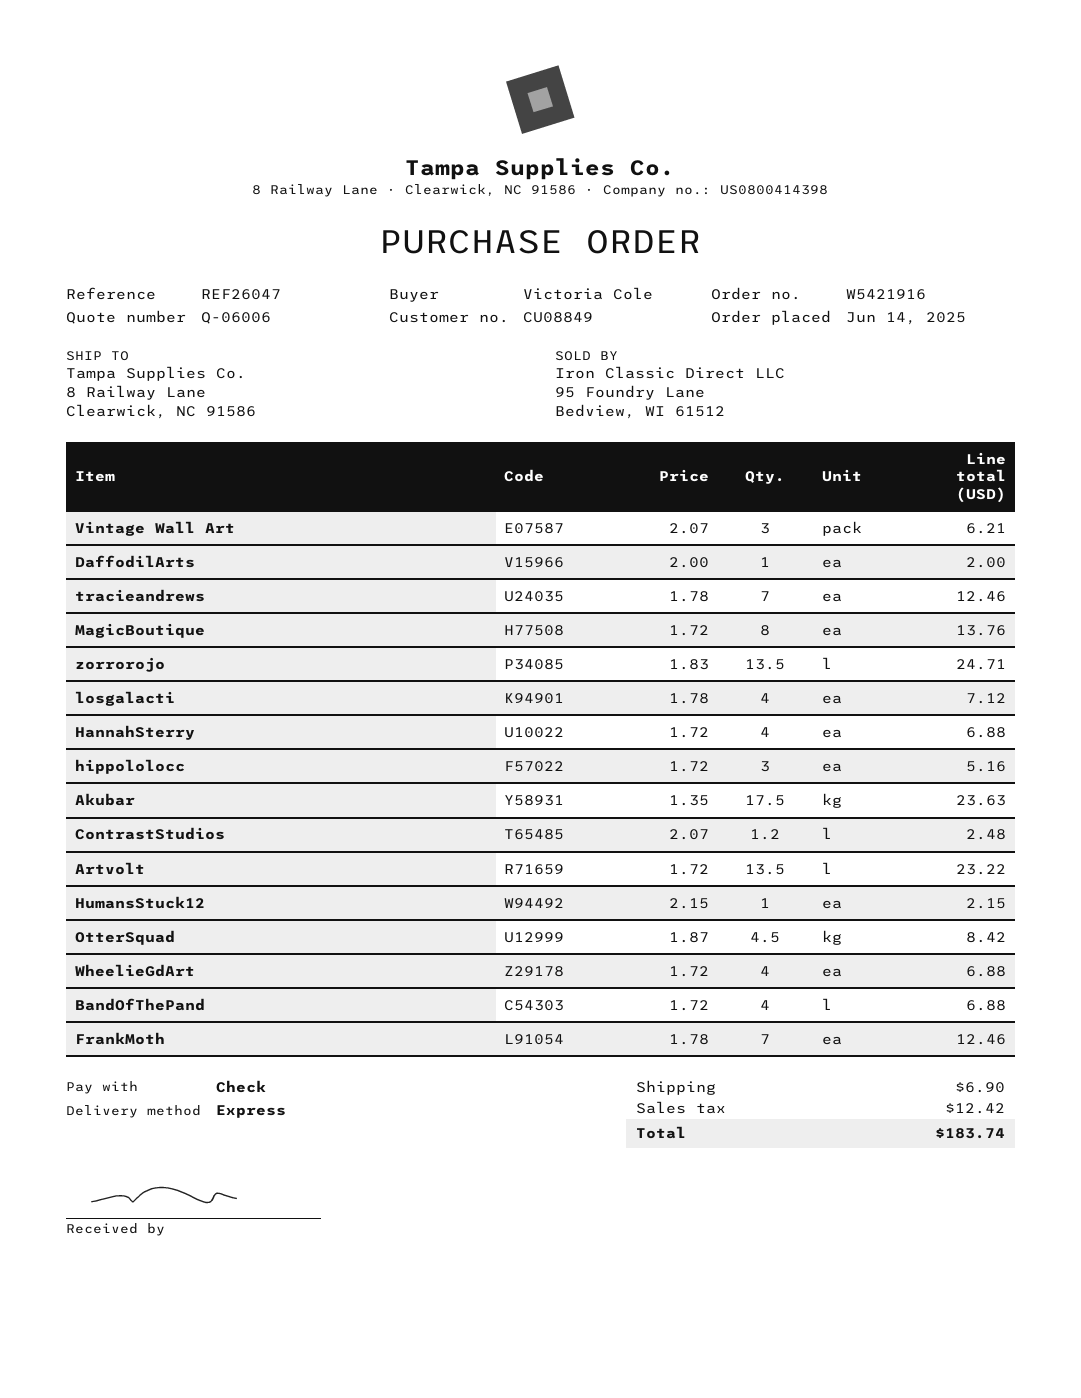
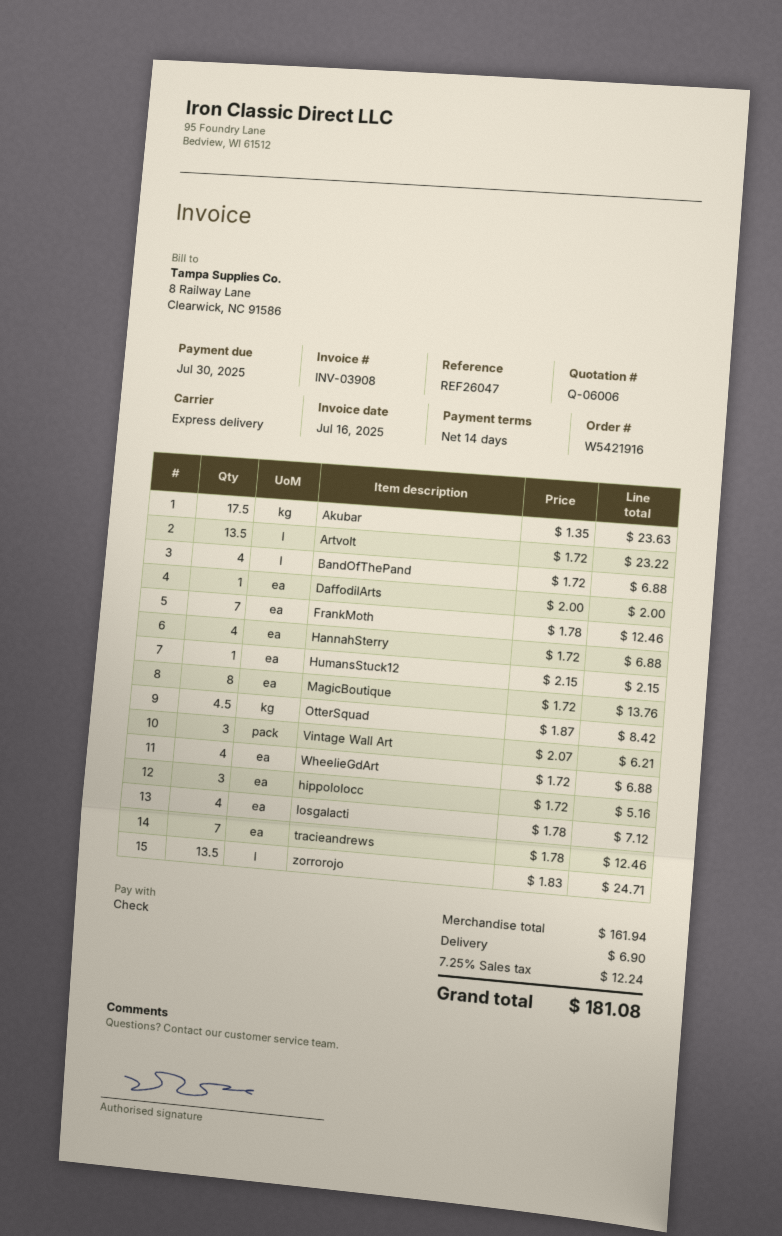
ContrastStudios: 1.2 x 2.07 = 2.48 -> none
tax: 12.42 -> 12.24
total: 183.74 -> 181.08

